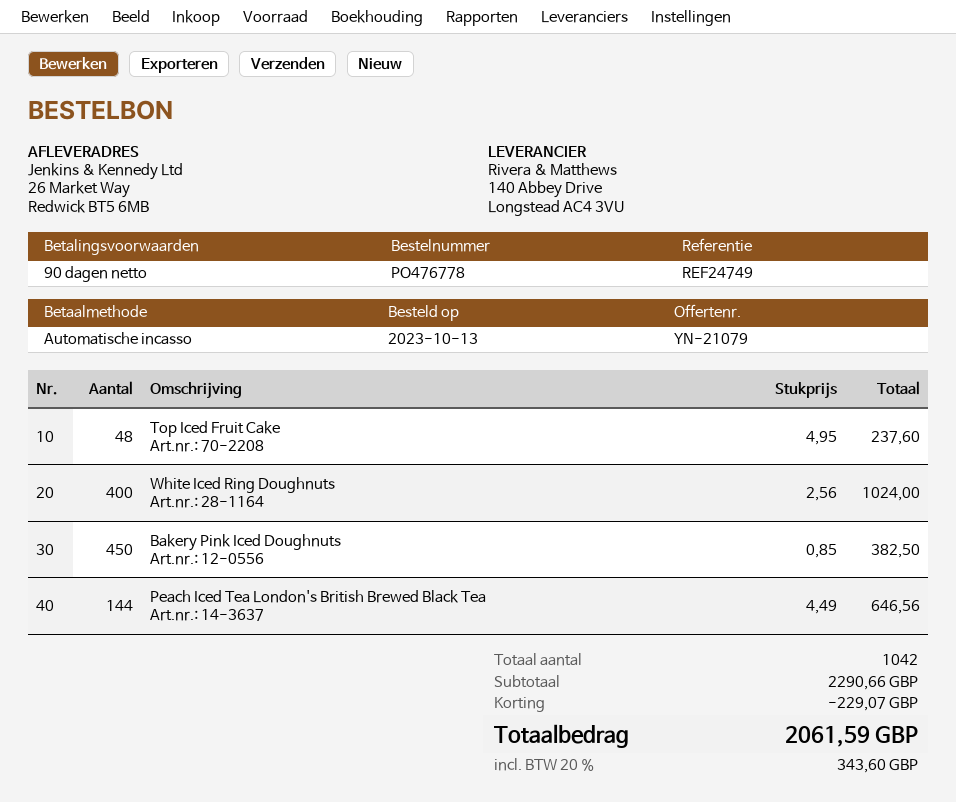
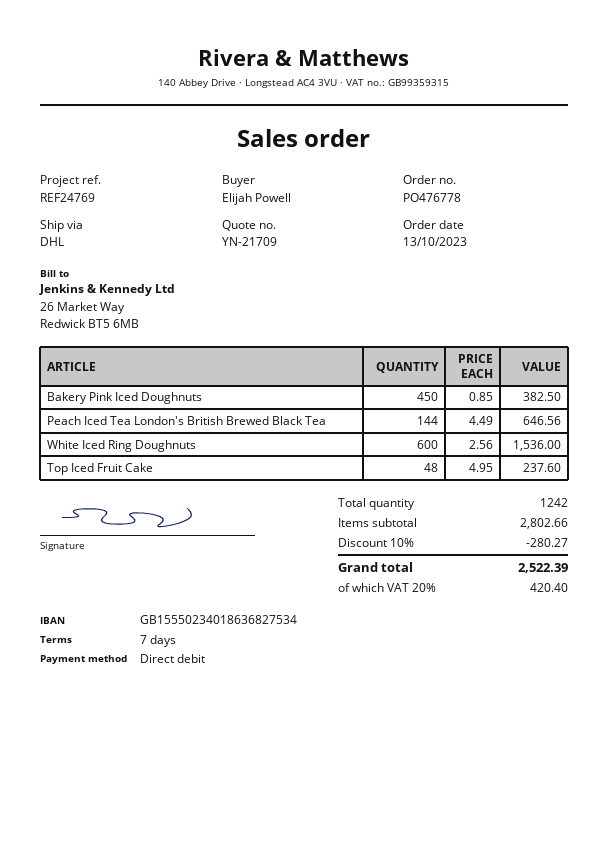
quote number: YN-21079 -> YN-21709
payment terms: 90 days -> 7 days
reference: REF24749 -> REF24769
White Iced Ring Doughnuts: 400 x 2.56 = 1024.00 -> 600 x 2.56 = 1536.00
total quantity: 1042 -> 1242
subtotal: 2290.66 -> 2802.66
discount: 229.07 -> 280.27
tax: 20% = 343.60 -> 20% = 420.40
total: 2061.59 -> 2522.39

